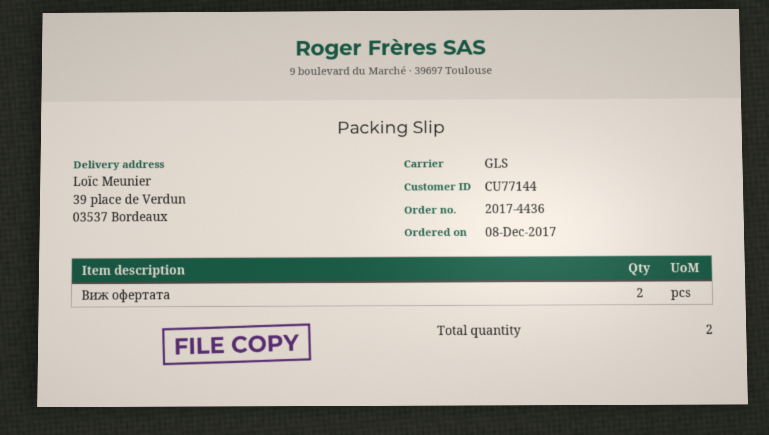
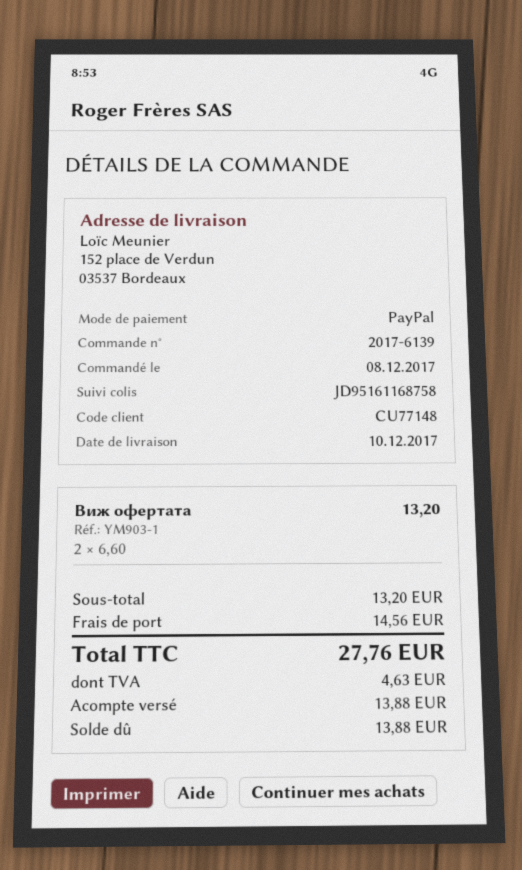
order number: 2017-4436 -> 2017-6139
customer number: CU77144 -> CU77148
ship to: 39 place de Verdun, 03537 Bordeaux -> 152 place de Verdun, 03537 Bordeaux

